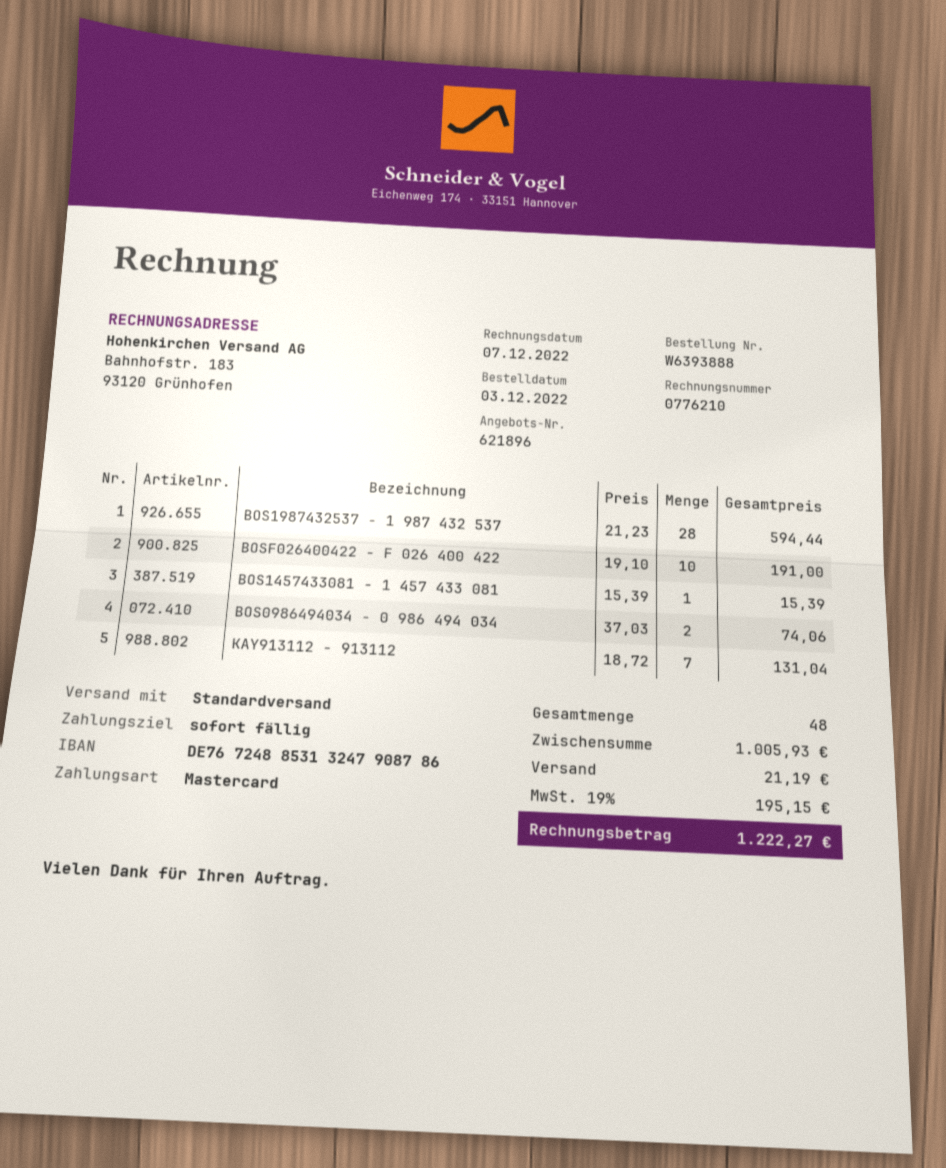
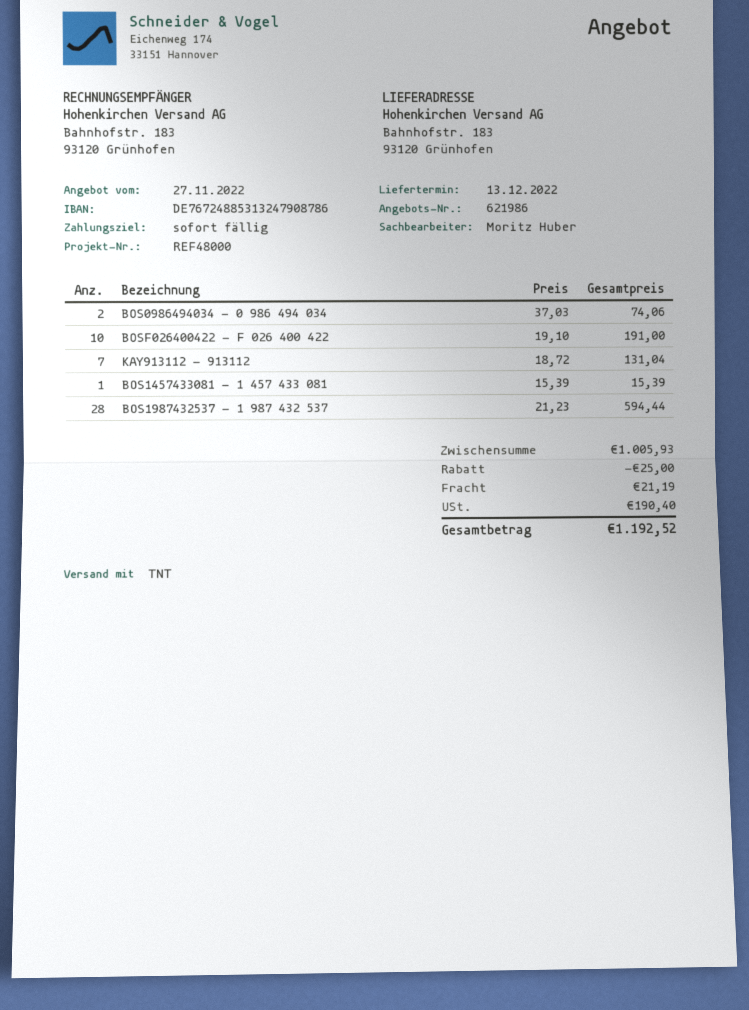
quote number: 621896 -> 621986
shipping method: standard -> TNT
discount: none -> 25.00
tax: 195.15 -> 190.40
total: 1222.27 -> 1192.52

